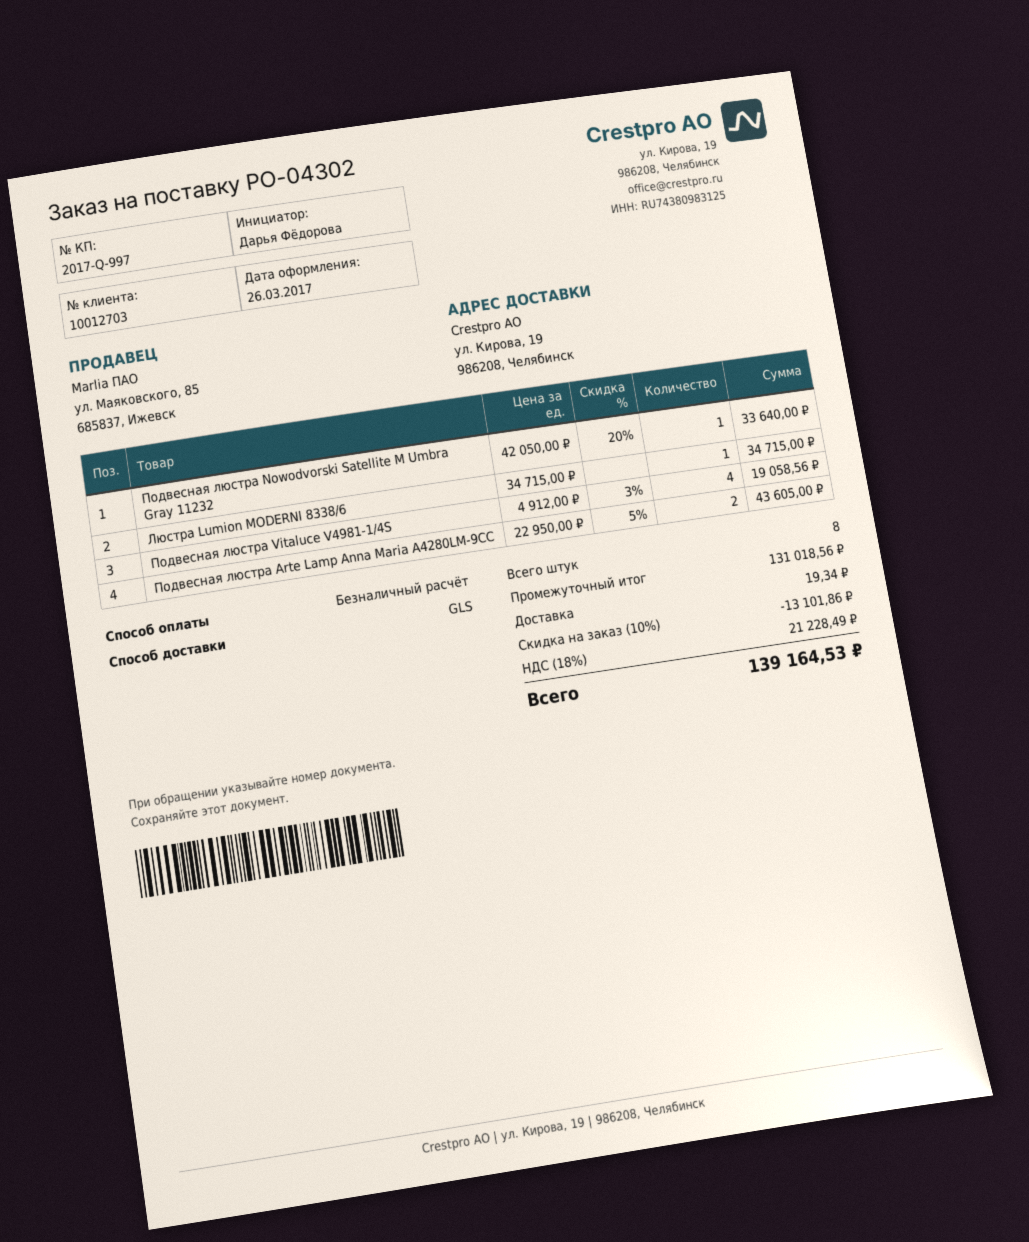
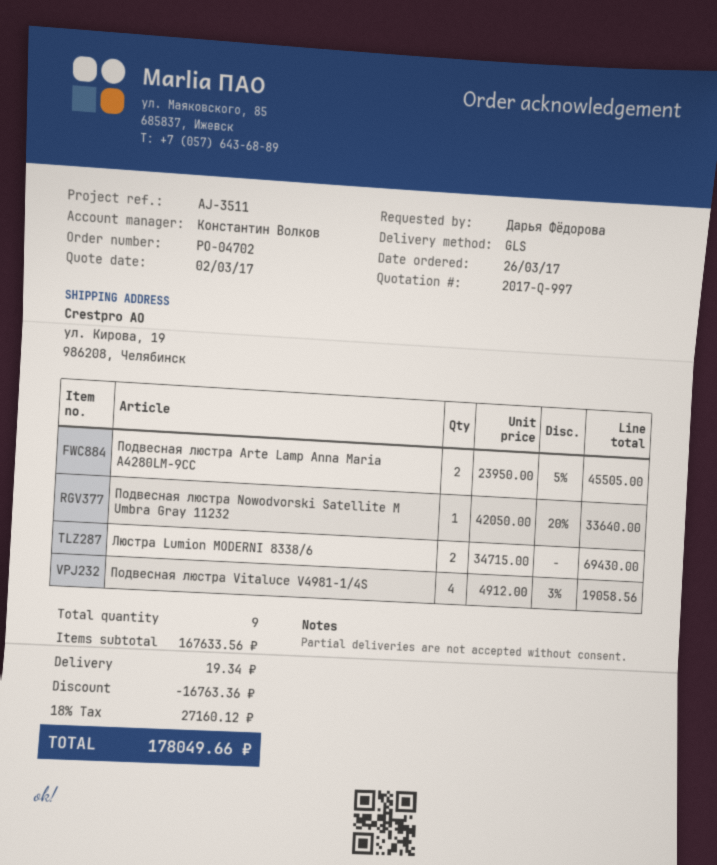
order number: PO-04302 -> PO-04702
Люстра Lumion MODERNI 8338/6: 1 x 34715.00 = 34715.00 -> 2 x 34715.00 = 69430.00
Подвесная люстра Arte Lamp Anna Maria A4280LM-9CC: 2 x 22950.00 - 5% = 43605.00 -> 2 x 23950.00 - 5% = 45505.00
total quantity: 8 -> 9
subtotal: 131018.56 -> 167633.56
discount: 13101.86 -> 16763.36
tax: 18% = 21228.49 -> 18% = 27160.12
total: 139164.53 -> 178049.66

